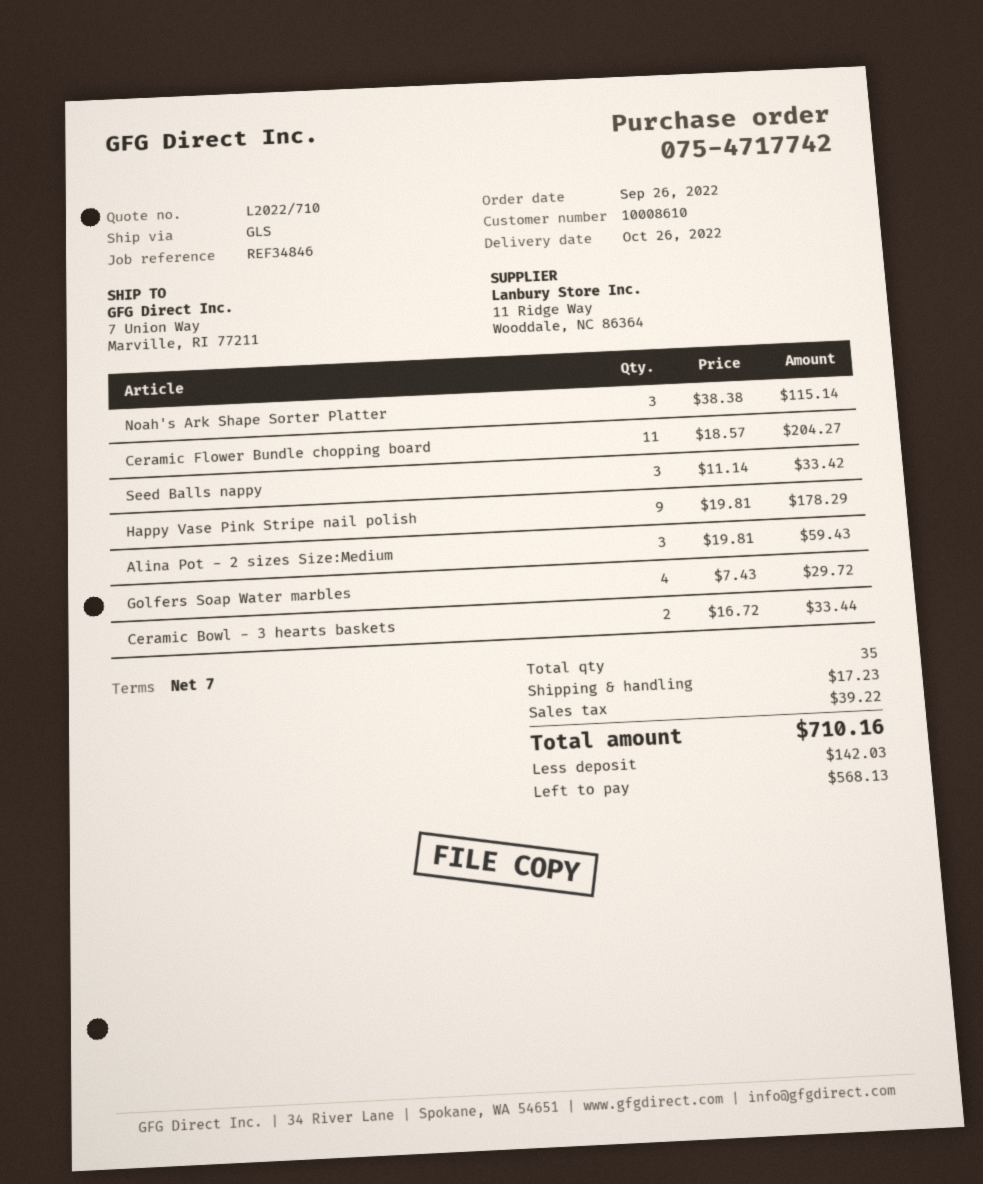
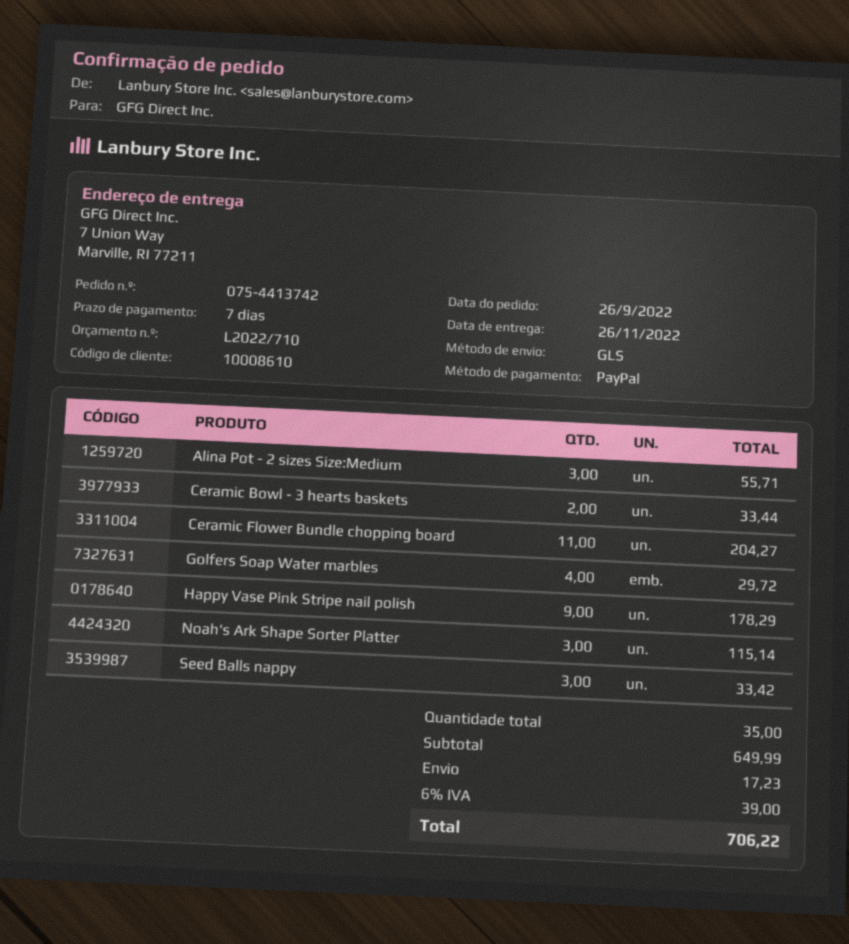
order number: 075-4717742 -> 075-4413742
delivery date: 2022-10-26 -> 2022-11-26
Alina Pot - 2 sizes Size:Medium: 3 for 59.43 -> 3 for 55.71
tax: 39.22 -> 39.00
total: 710.16 -> 706.22

